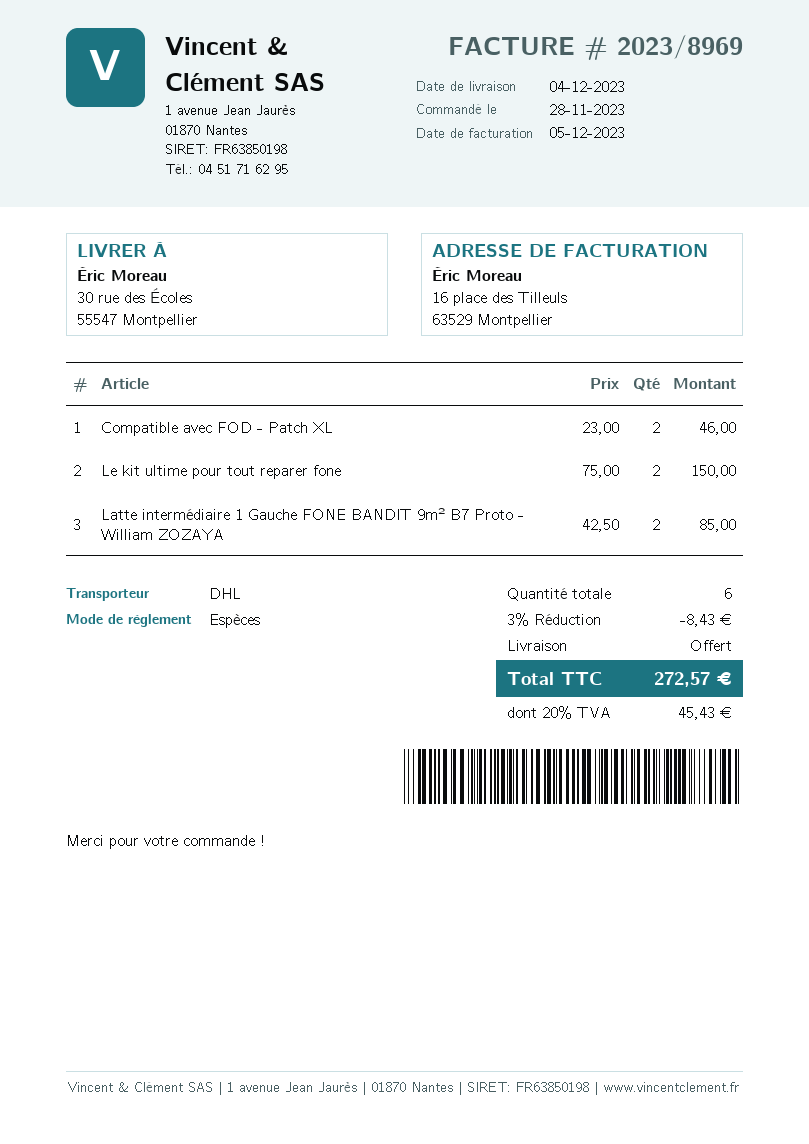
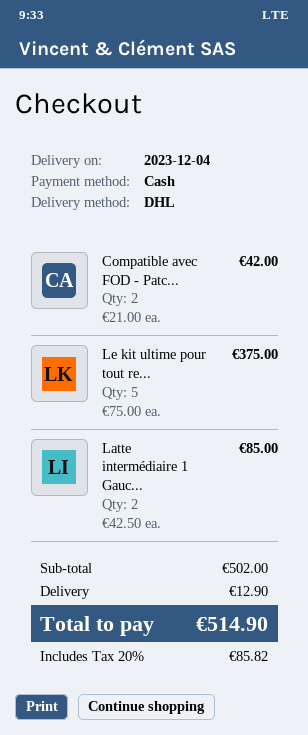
Compatible avec FOD - Patch XL: 2 x 23.00 = 46.00 -> 2 x 21.00 = 42.00
Le kit ultime pour tout reparer fone: 2 x 75.00 = 150.00 -> 5 x 75.00 = 375.00
discount: 3% = 8.43 -> none
shipping: 0.00 -> 12.90
tax: 20% = 45.43 -> 20% = 85.82
total: 272.57 -> 514.90

